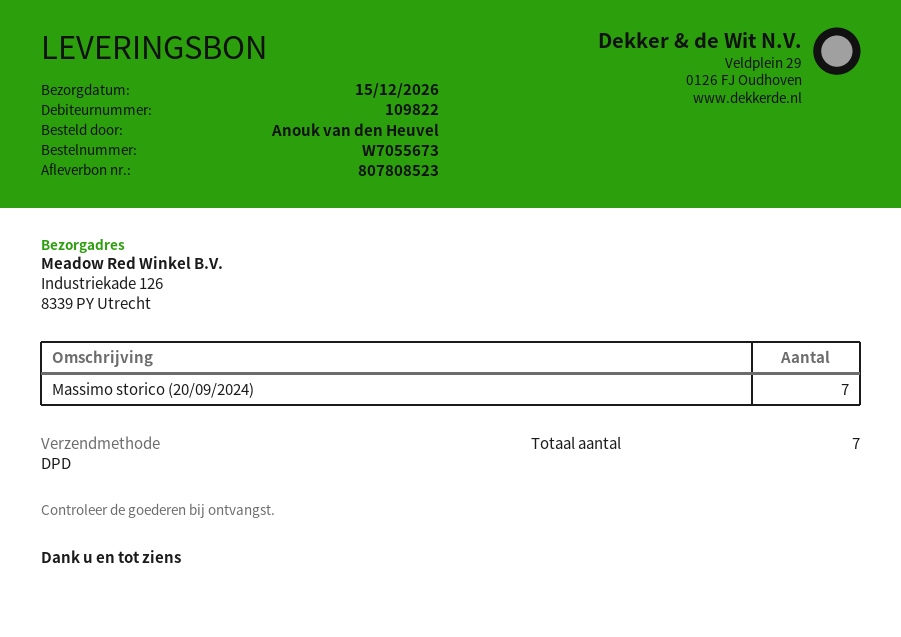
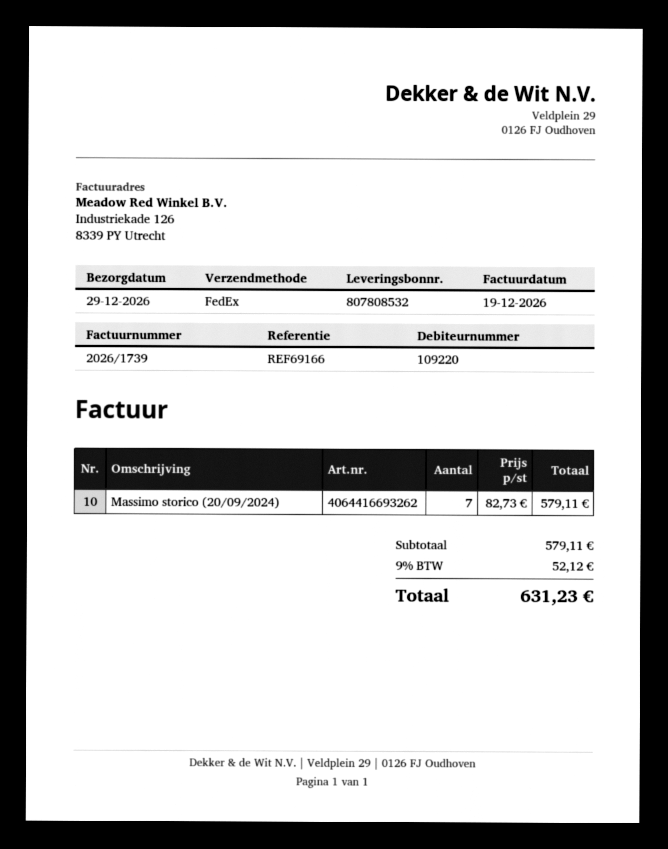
delivery note number: 807808523 -> 807808532
delivery date: 2026-12-15 -> 2026-12-29
customer number: 109822 -> 109220
shipping method: DPD -> FedEx

